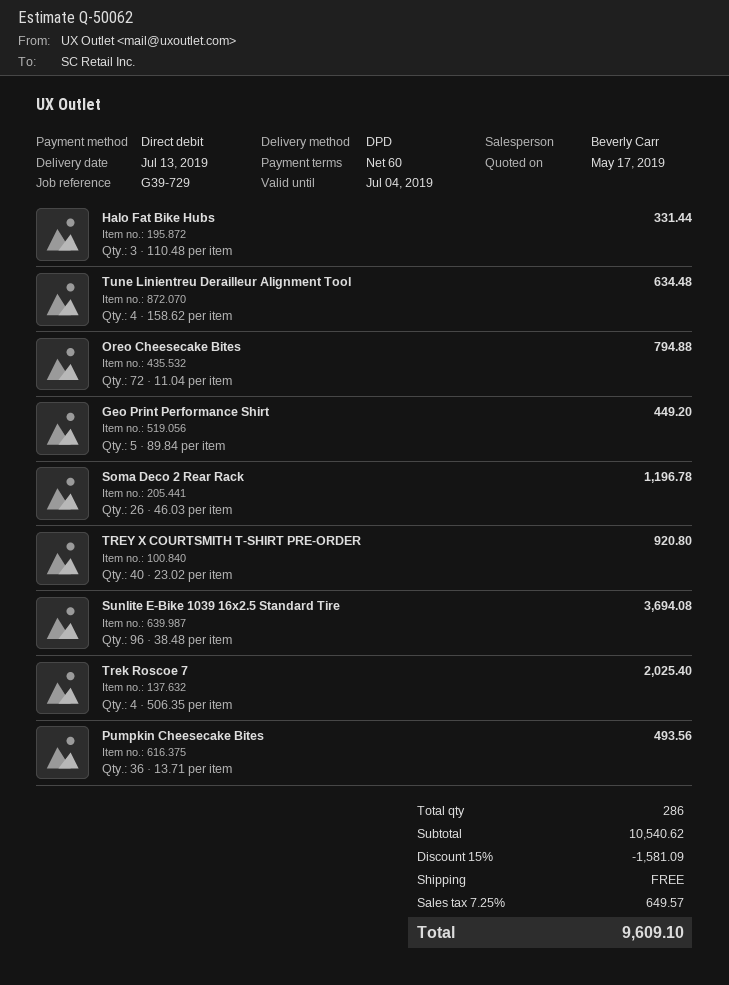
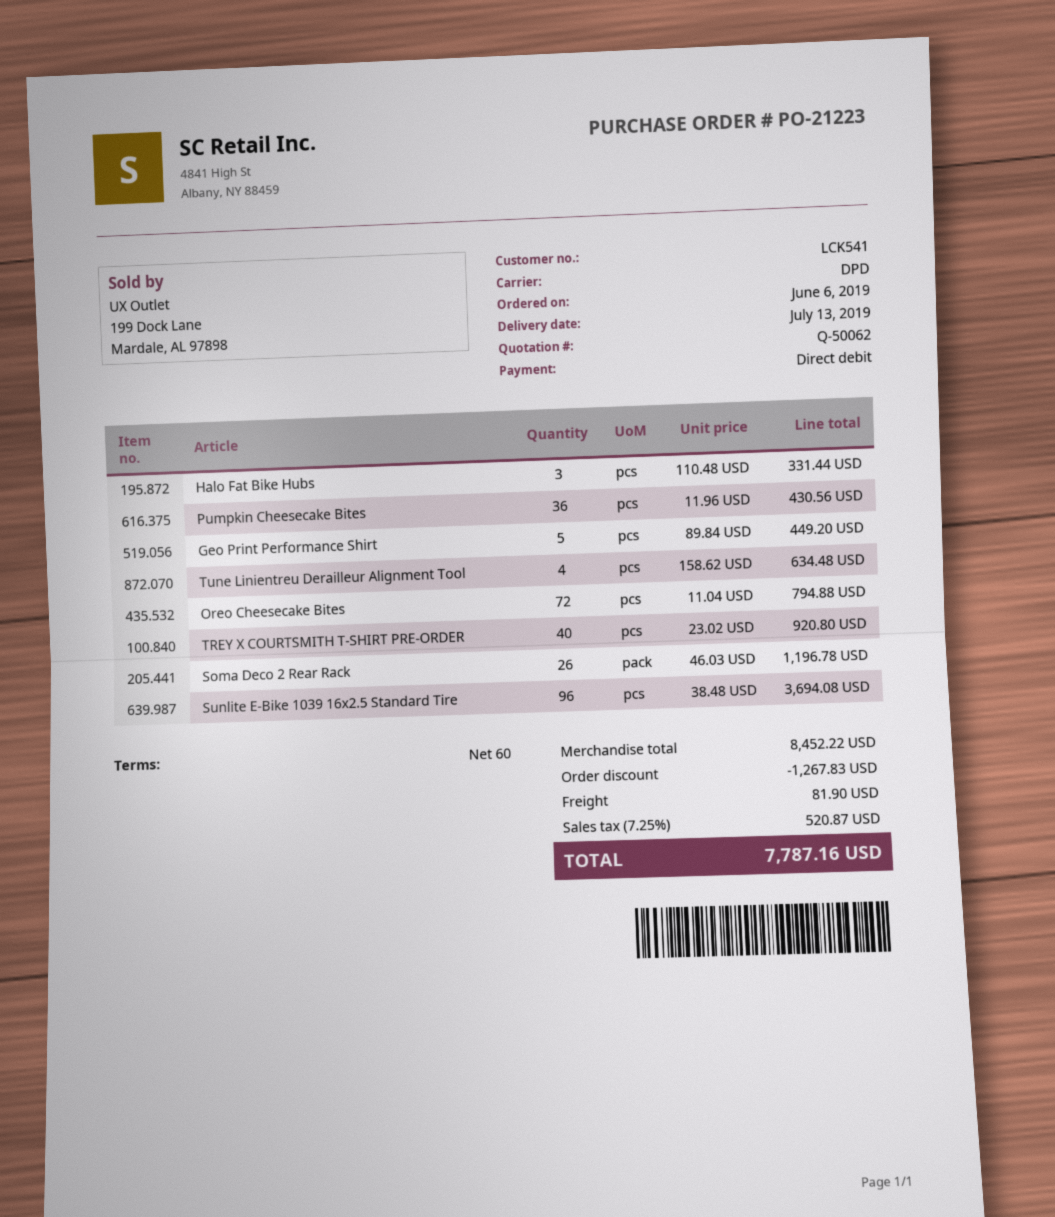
Trek Roscoe 7: 4 x 506.35 = 2025.40 -> none
Pumpkin Cheesecake Bites: 36 x 13.71 = 493.56 -> 36 x 11.96 = 430.56
subtotal: 10540.62 -> 8452.22
discount: 1581.09 -> 1267.83
shipping: 0.00 -> 81.90
tax: 7.25% = 649.57 -> 7.25% = 520.87
total: 9609.10 -> 7787.16

